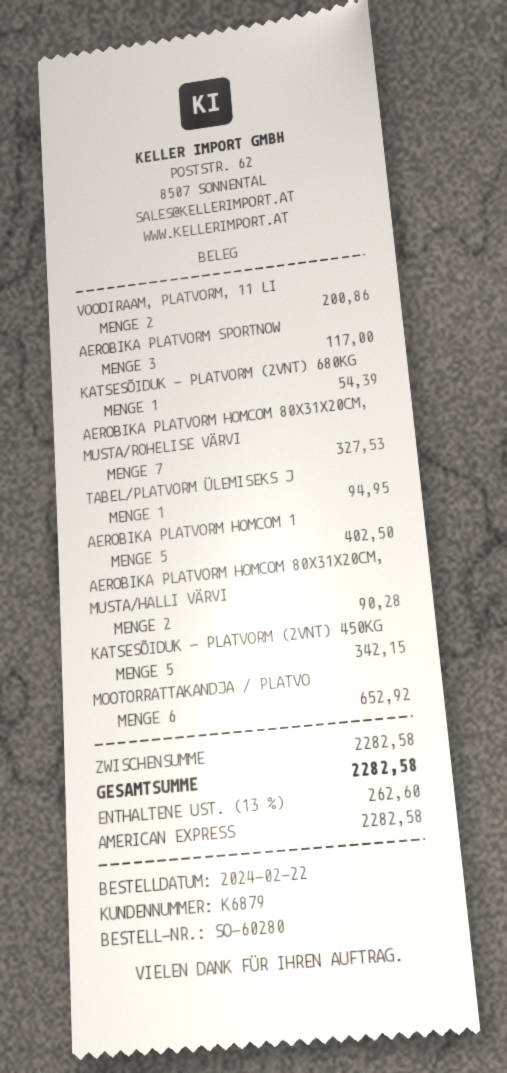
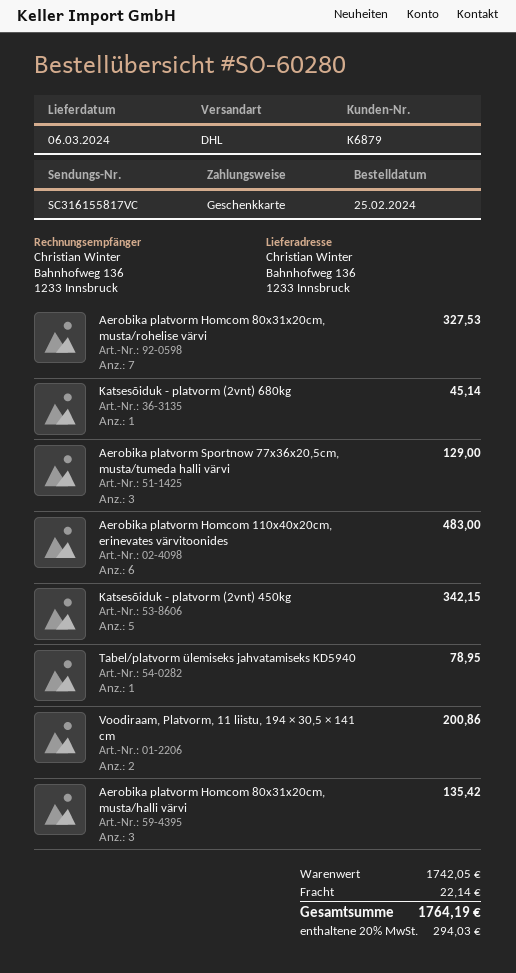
order date: 2024-02-22 -> 2024-02-25
payment method: American Express -> gift card
AEROBIKA PLATVORM SPORTNOW: 3 for 117.00 -> 3 for 129.00
KATSESÕIDUK - PLATVORM (2VNT) 680KG: 1 for 54.39 -> 1 for 45.14
TABEL/PLATVORM ÜLEMISEKS J: 1 for 94.95 -> 1 for 78.95
AEROBIKA PLATVORM HOMCOM 1: 5 for 402.50 -> 6 for 483.00
AEROBIKA PLATVORM HOMCOM 80X31X20CM, MUSTA/HALLI VÄRVI: 2 for 90.28 -> 3 for 135.42
MOOTORRATTAKANDJA / PLATVO: 6 for 652.92 -> none
subtotal: 2282.58 -> 1742.05
shipping: none -> 22.14
tax: 13% = 262.60 -> 20% = 294.03
total: 2282.58 -> 1764.19

